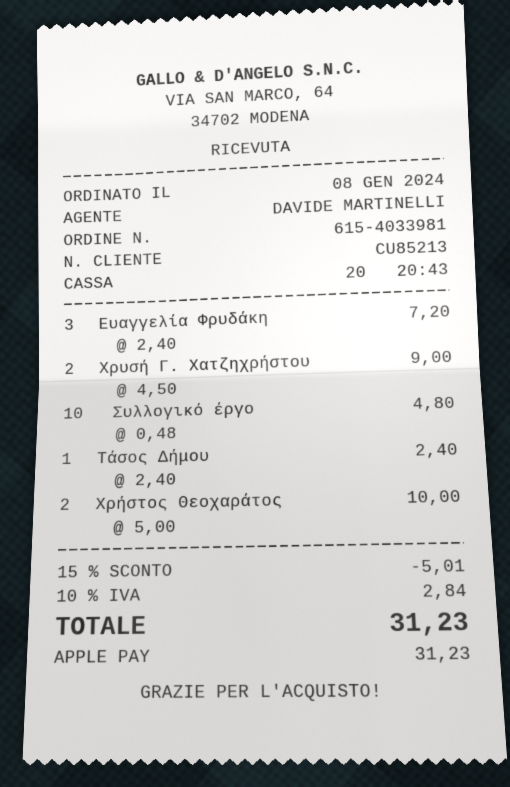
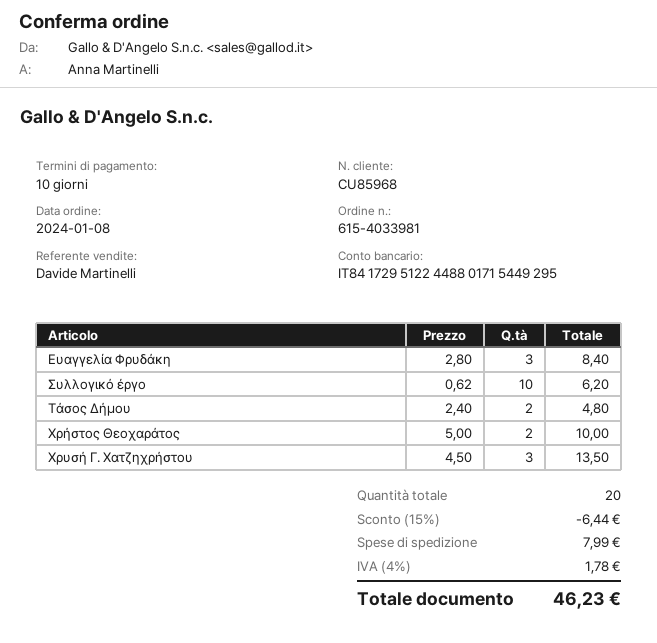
customer number: CU85213 -> CU85968
Ευαγγελία Φρυδάκη: 3 x 2.40 = 7.20 -> 3 x 2.80 = 8.40
Χρυσή Γ. Χατζηχρήστου: 2 x 4.50 = 9.00 -> 3 x 4.50 = 13.50
Συλλογικό έργο: 10 x 0.48 = 4.80 -> 10 x 0.62 = 6.20
Τάσος Δήμου: 1 x 2.40 = 2.40 -> 2 x 2.40 = 4.80
discount: 15% = 5.01 -> 15% = 6.44
shipping: none -> 7.99
tax: 10% = 2.84 -> 4% = 1.78
total: 31.23 -> 46.23

